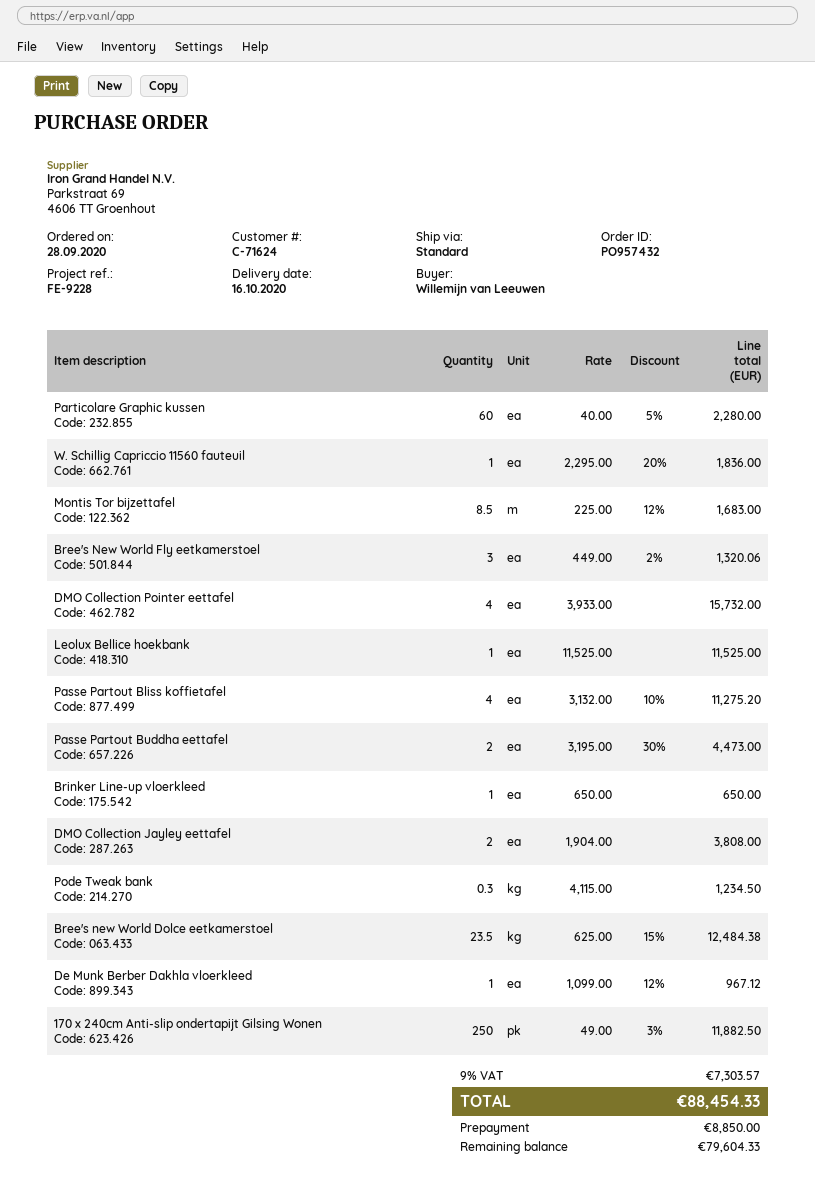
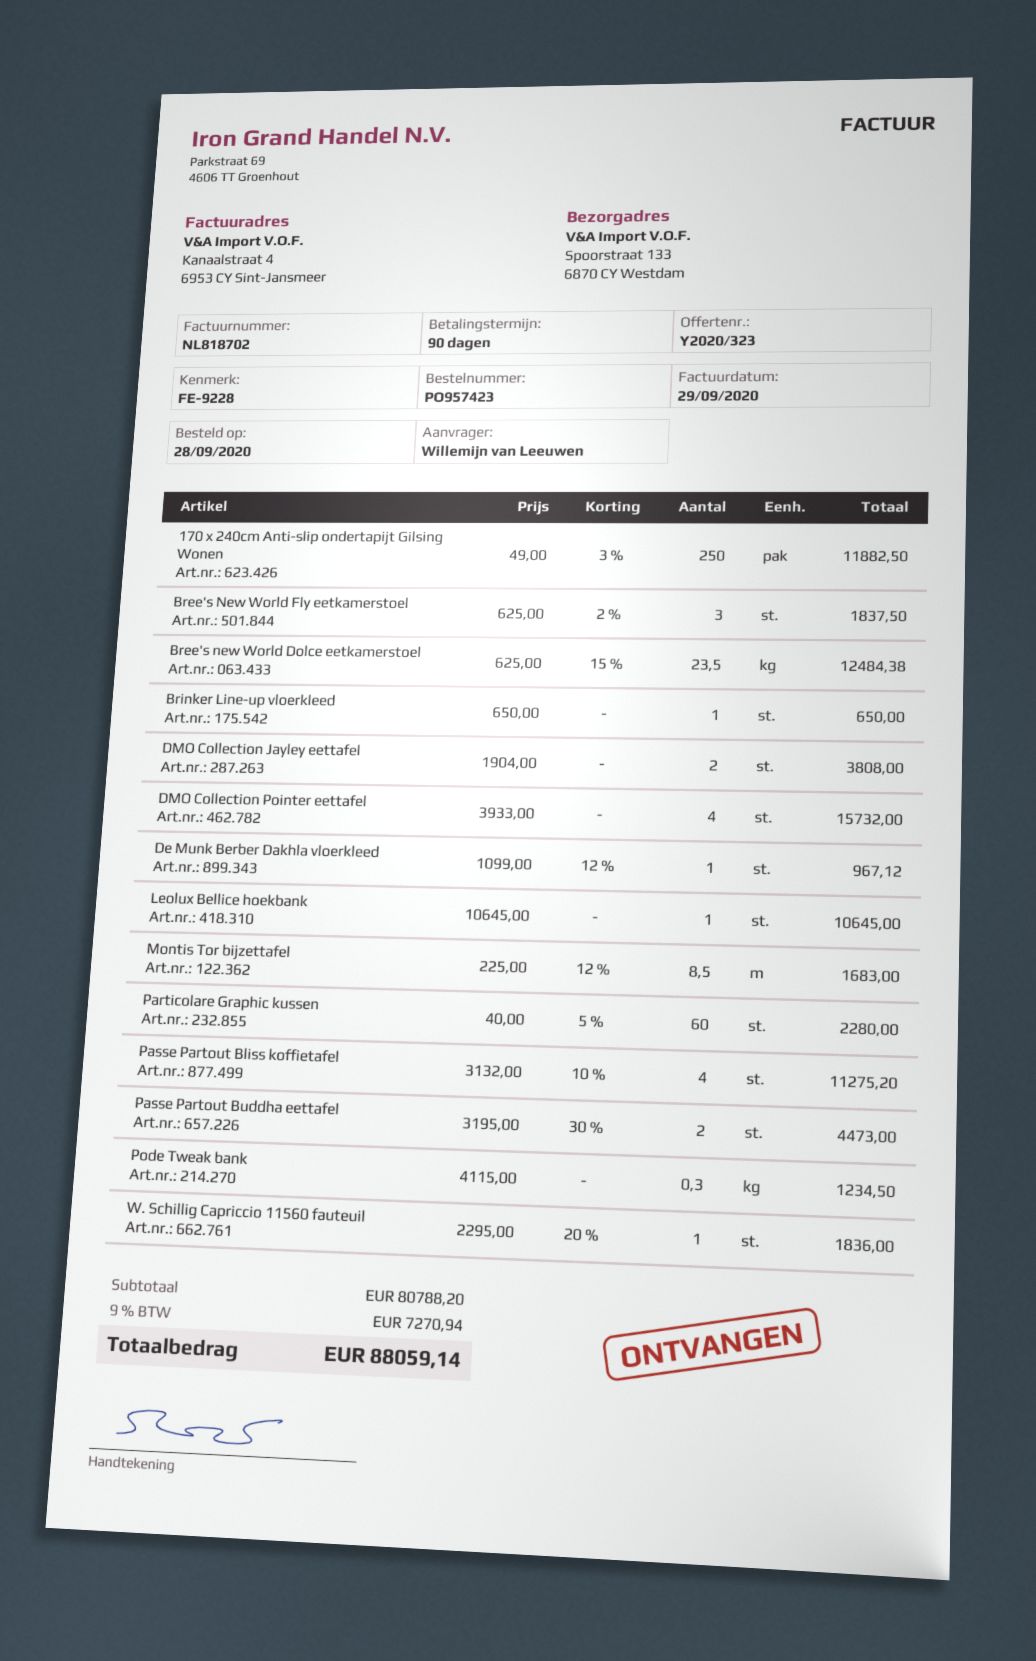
order number: PO957432 -> PO957423
Bree's New World Fly eetkamerstoel: 3 x 449.00 - 2% = 1320.06 -> 3 x 625.00 - 2% = 1837.50
Leolux Bellice hoekbank: 1 x 11525.00 = 11525.00 -> 1 x 10645.00 = 10645.00
tax: 9% = 7303.57 -> 9% = 7270.94
total: 88454.33 -> 88059.14

